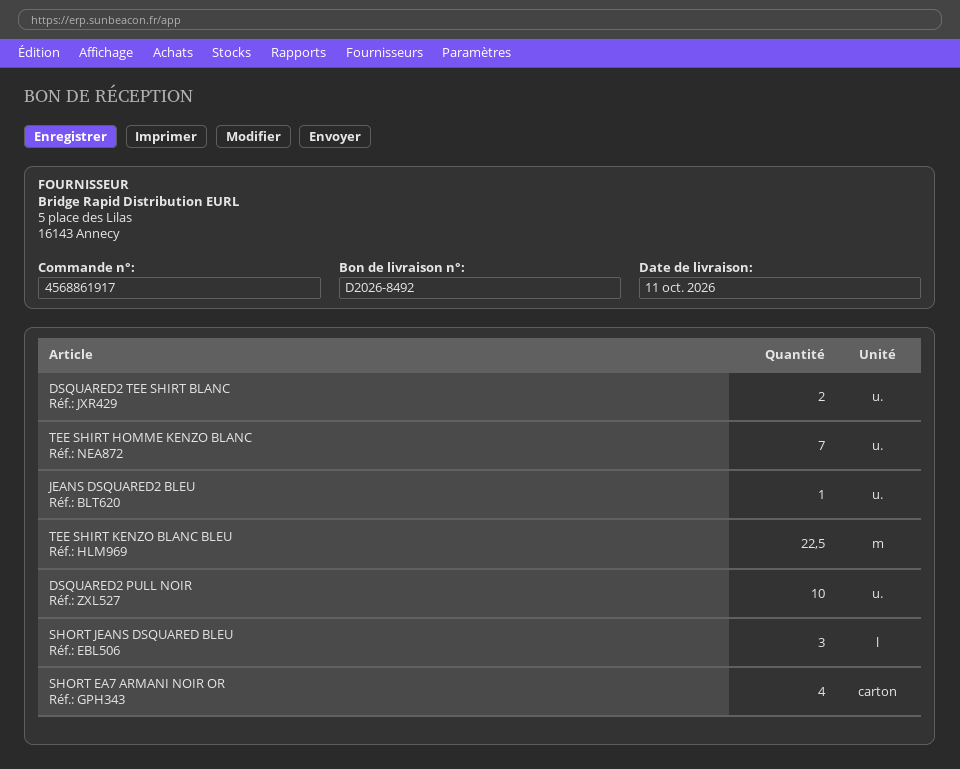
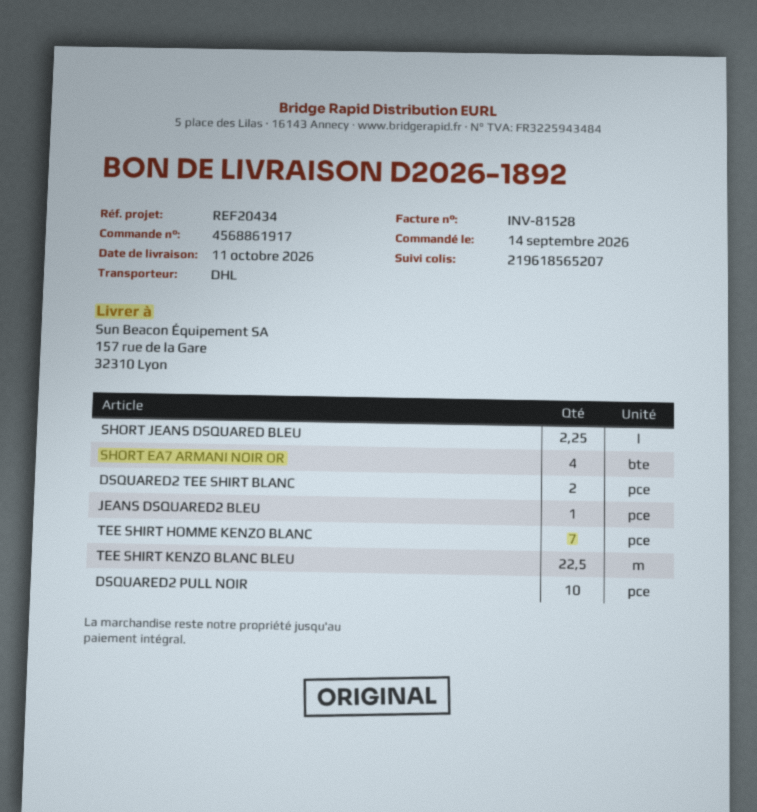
delivery note number: D2026-8492 -> D2026-1892
SHORT JEANS DSQUARED BLEU: 3 -> 2.25

